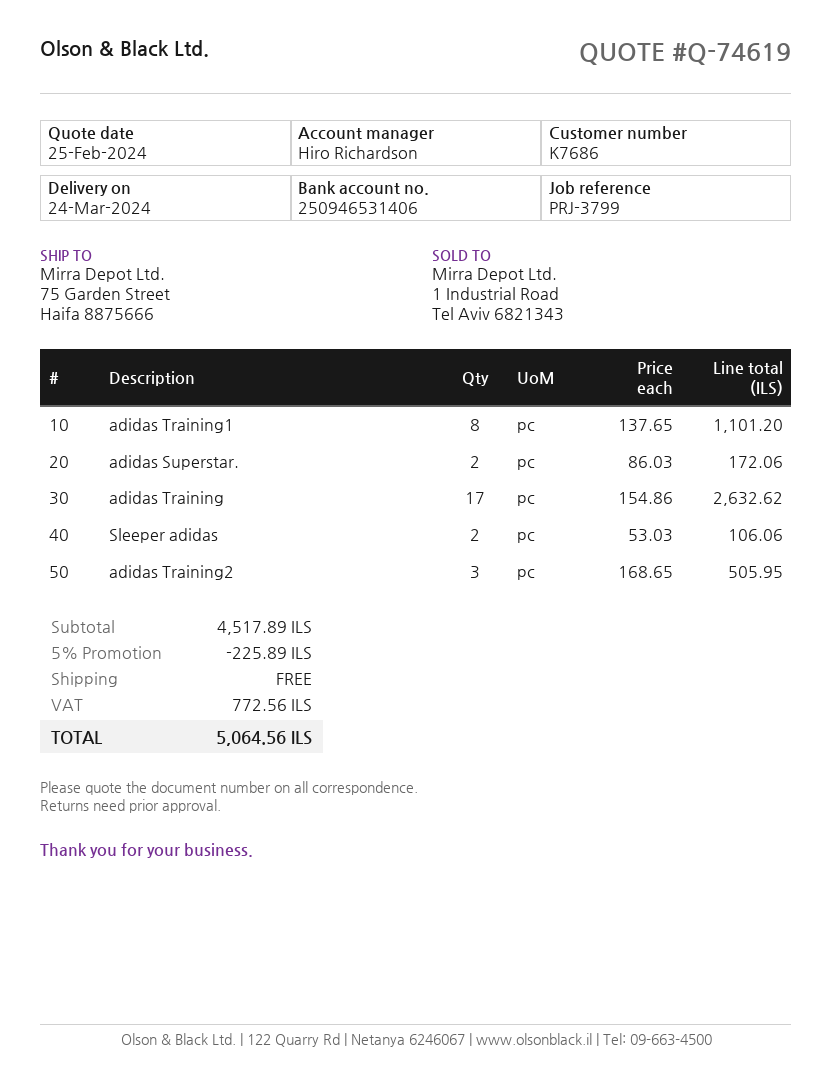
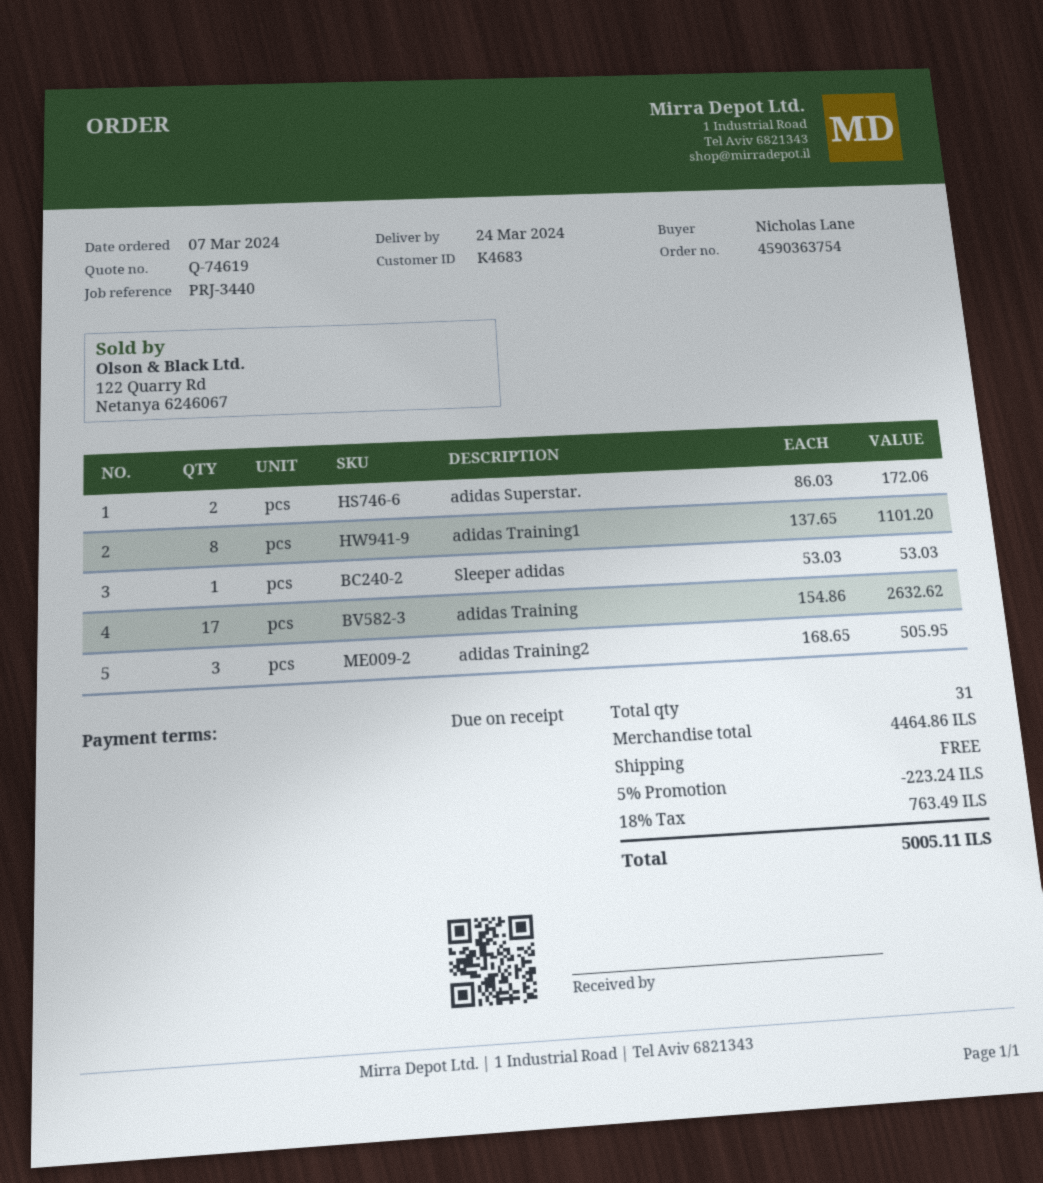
customer number: K7686 -> K4683
reference: PRJ-3799 -> PRJ-3440
Sleeper adidas: 2 x 53.03 = 106.06 -> 1 x 53.03 = 53.03
subtotal: 4517.89 -> 4464.86
discount: 5% = 225.89 -> 5% = 223.24
tax: 772.56 -> 763.49
total: 5064.56 -> 5005.11

